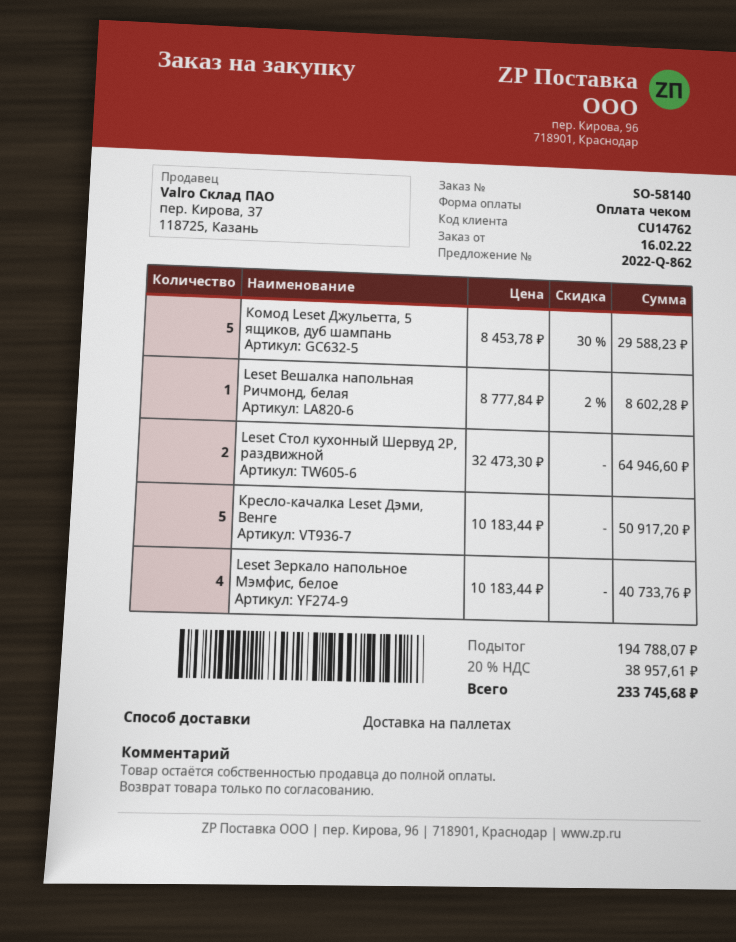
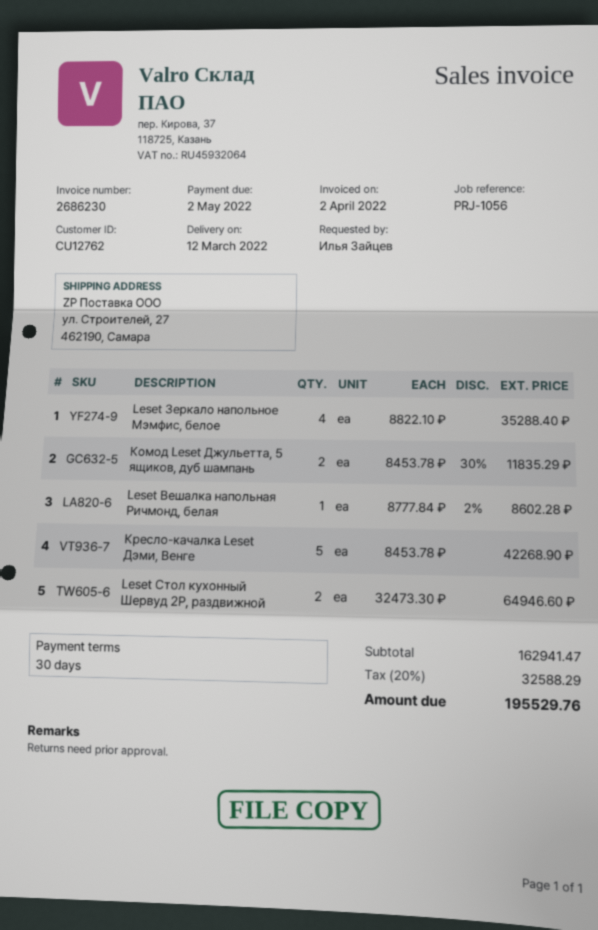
customer number: CU14762 -> CU12762
Комод Leset Джульетта, 5 ящиков, дуб шампань: 5 x 8453.78 - 30% = 29588.23 -> 2 x 8453.78 - 30% = 11835.29
Кресло-качалка Leset Дэми, Венге: 5 x 10183.44 = 50917.20 -> 5 x 8453.78 = 42268.90
Leset Зеркало напольное Мэмфис, белое: 4 x 10183.44 = 40733.76 -> 4 x 8822.10 = 35288.40
subtotal: 194788.07 -> 162941.47
tax: 20% = 38957.61 -> 20% = 32588.29
total: 233745.68 -> 195529.76

